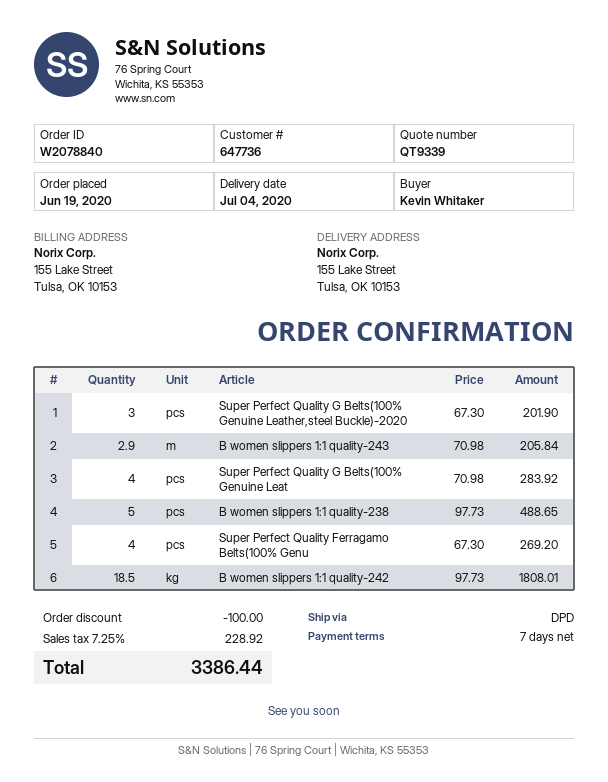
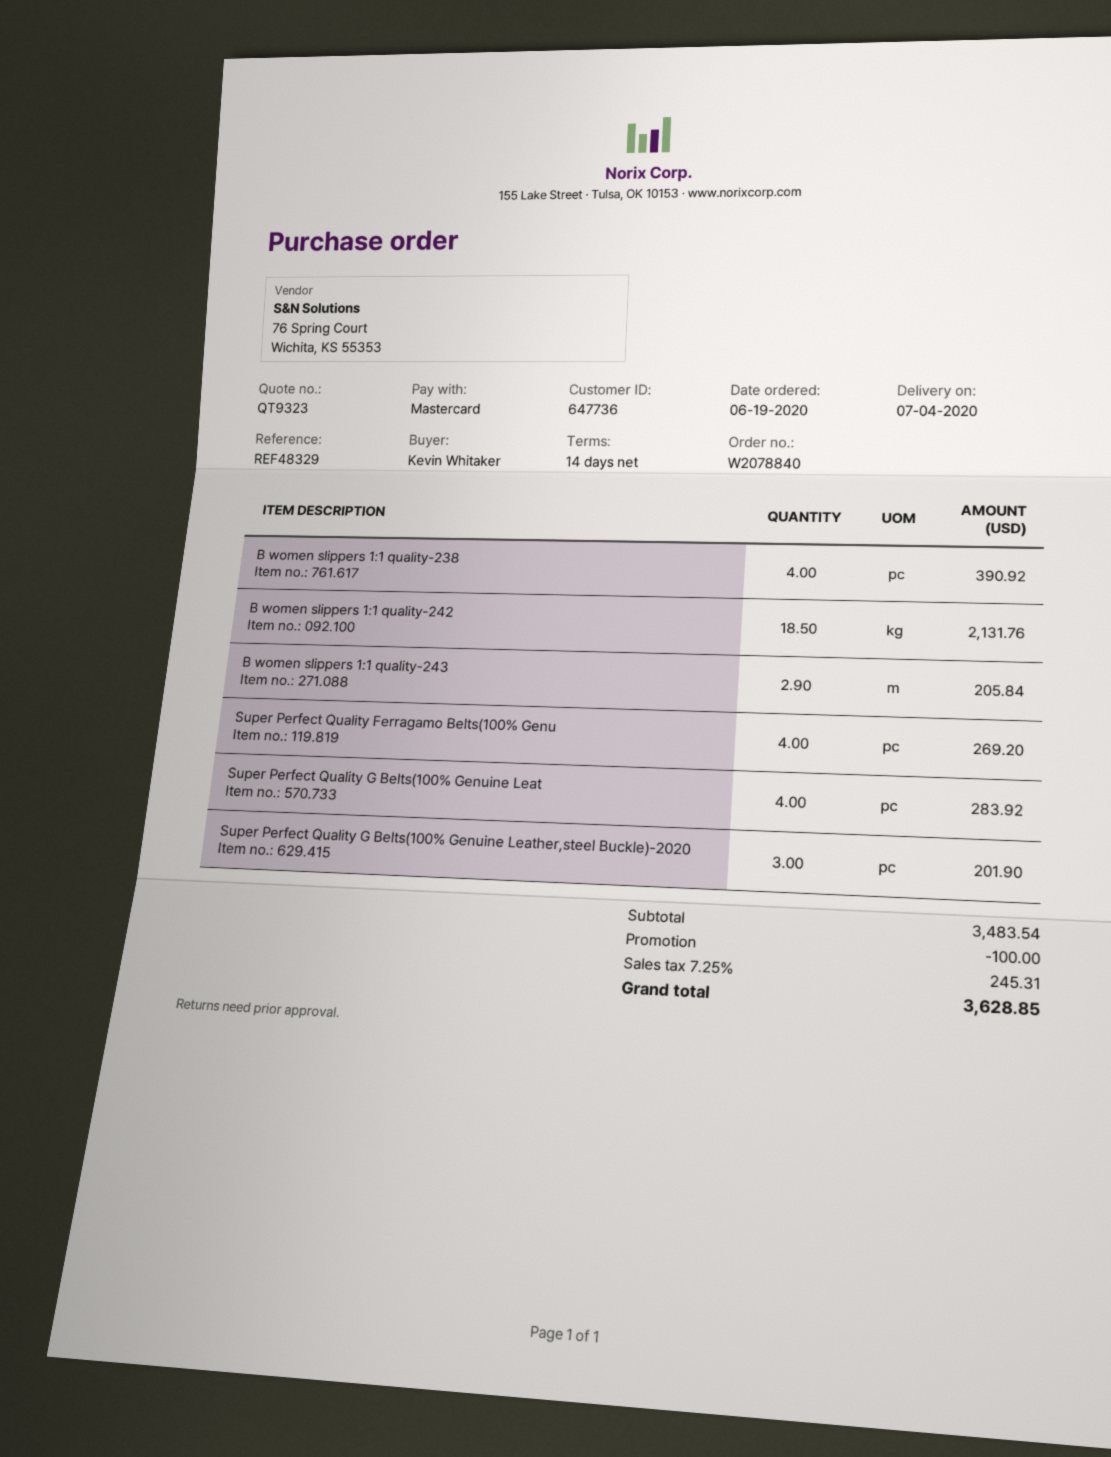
quote number: QT9339 -> QT9323
payment terms: 7 days -> 14 days
B women slippers 1:1 quality-238: 5 for 488.65 -> 4 for 390.92
B women slippers 1:1 quality-242: 18.5 for 1808.01 -> 18.5 for 2131.76
tax: 7.25% = 228.92 -> 7.25% = 245.31
total: 3386.44 -> 3628.85

